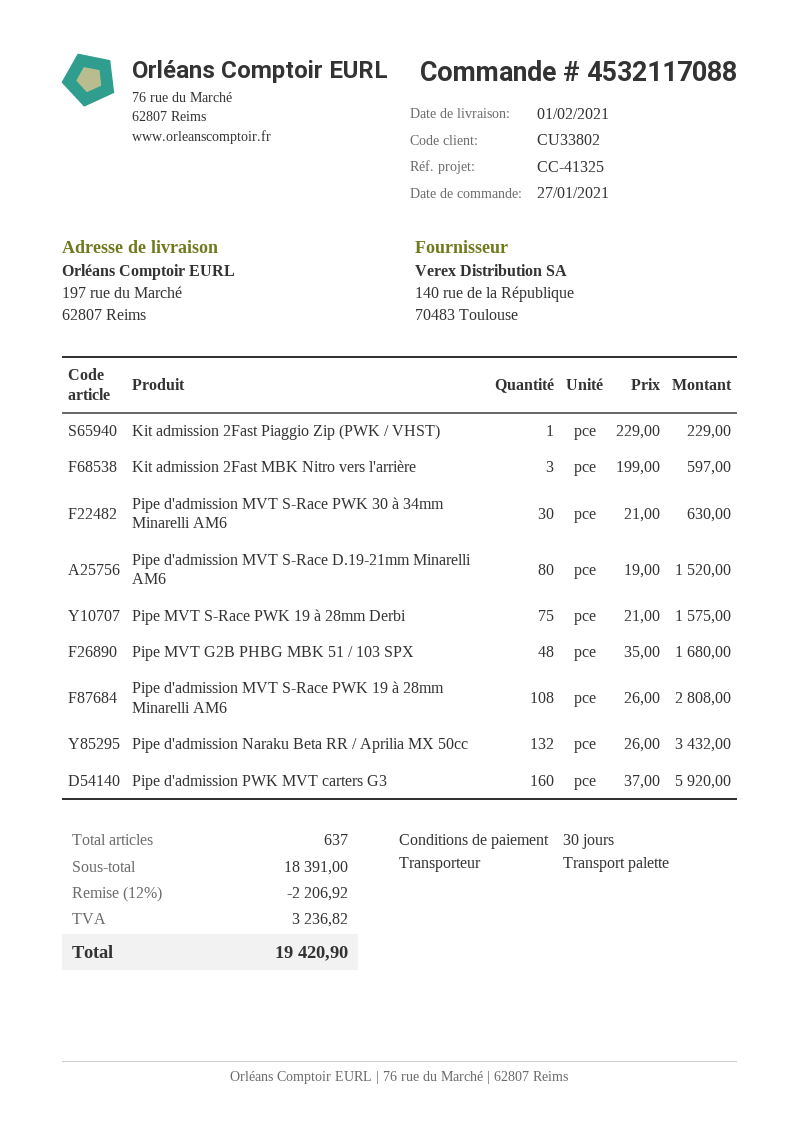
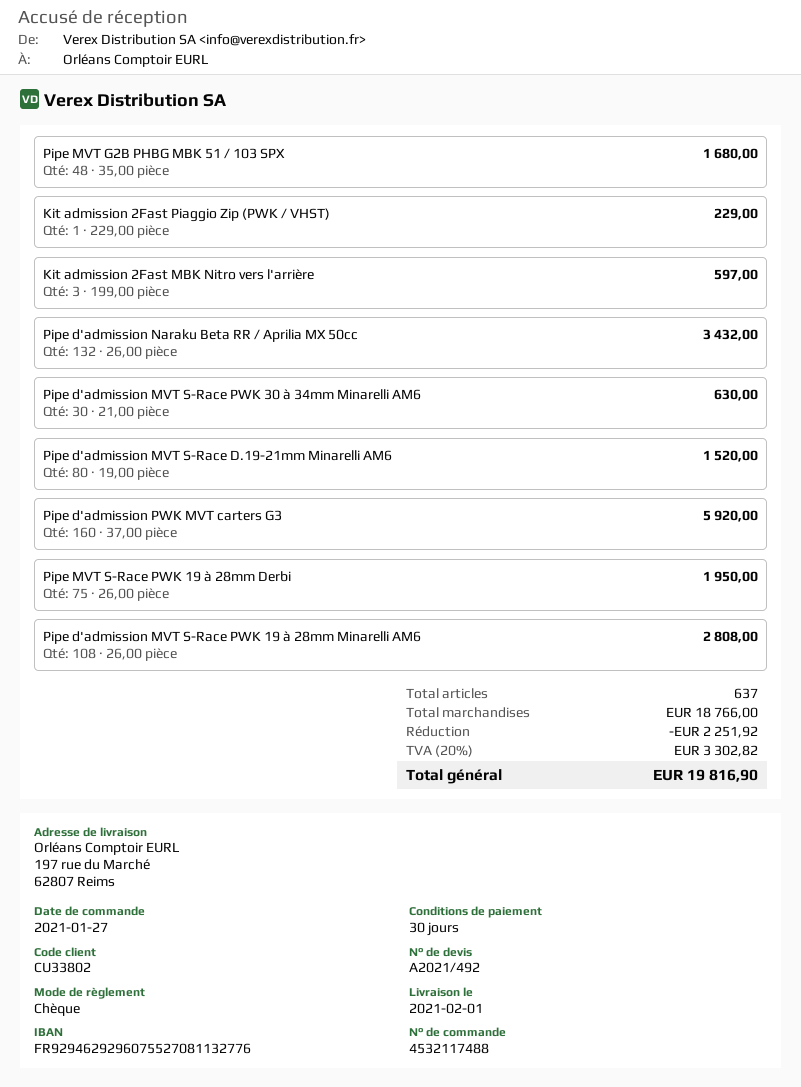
order number: 4532117088 -> 4532117488
Pipe MVT S-Race PWK 19 à 28mm Derbi: 75 x 21.00 = 1575.00 -> 75 x 26.00 = 1950.00
subtotal: 18391.00 -> 18766.00
discount: 2206.92 -> 2251.92
tax: 3236.82 -> 3302.82
total: 19420.90 -> 19816.90

